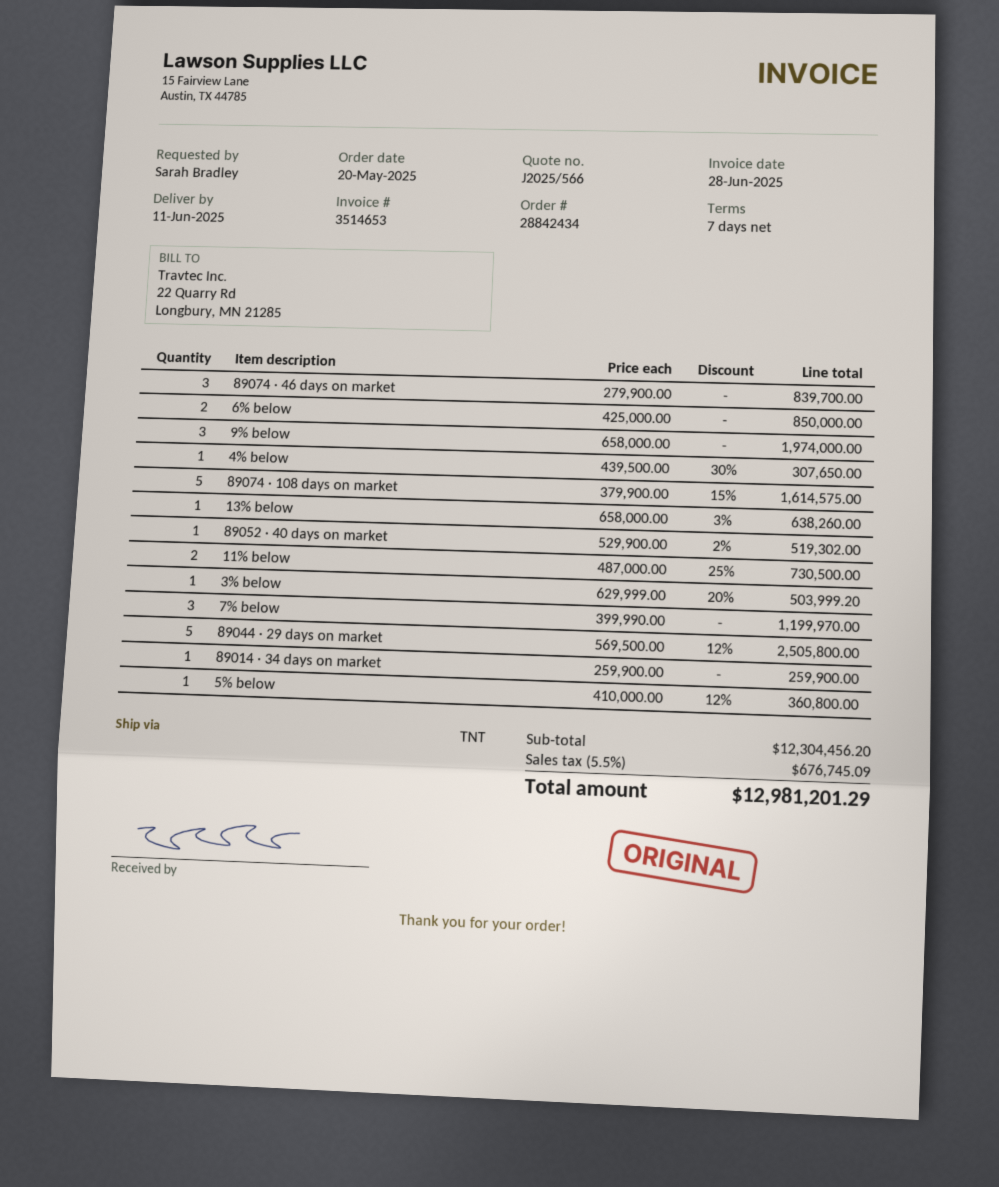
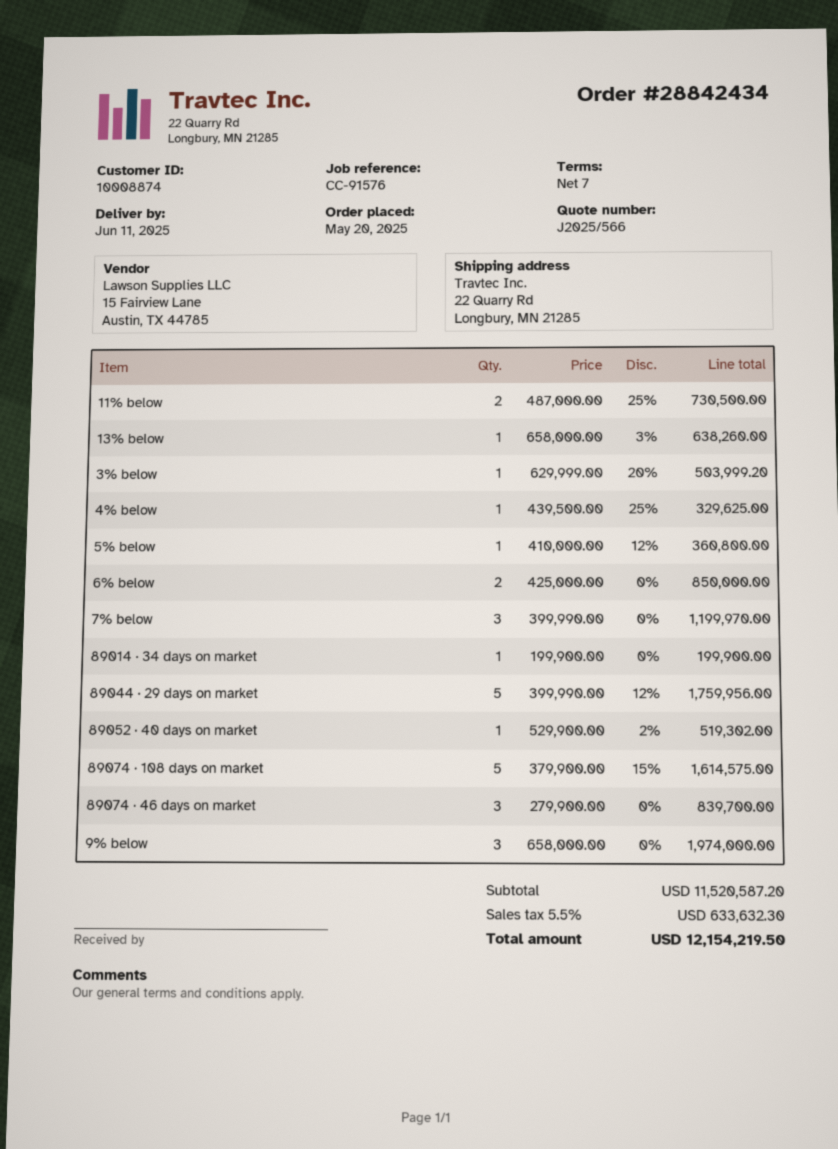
4% below: 1 x 439500.00 - 30% = 307650.00 -> 1 x 439500.00 - 25% = 329625.00
89044 · 29 days on market: 5 x 569500.00 - 12% = 2505800.00 -> 5 x 399990.00 - 12% = 1759956.00
89014 · 34 days on market: 1 x 259900.00 = 259900.00 -> 1 x 199900.00 = 199900.00
subtotal: 12304456.20 -> 11520587.20
tax: 5.5% = 676745.09 -> 5.5% = 633632.30
total: 12981201.29 -> 12154219.50

